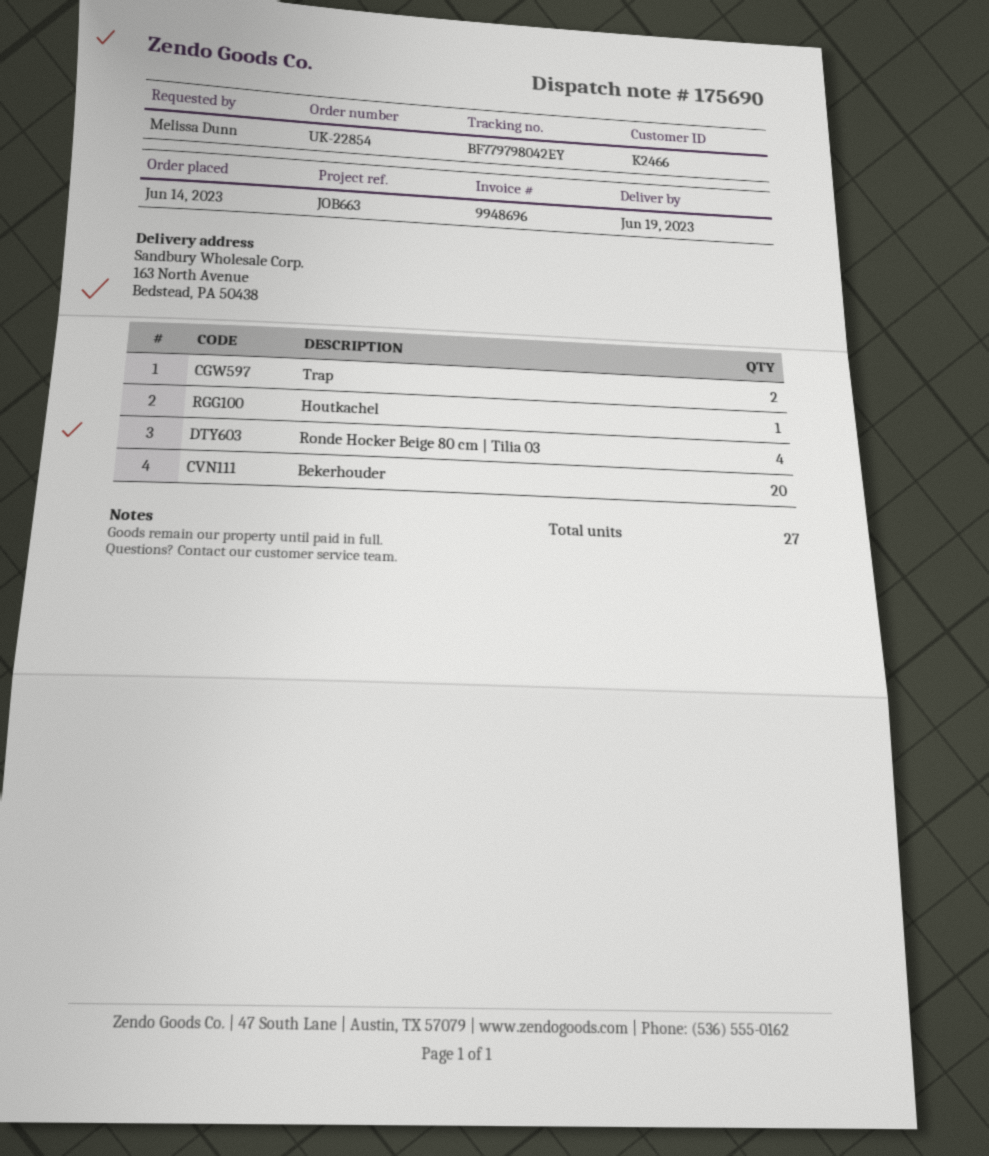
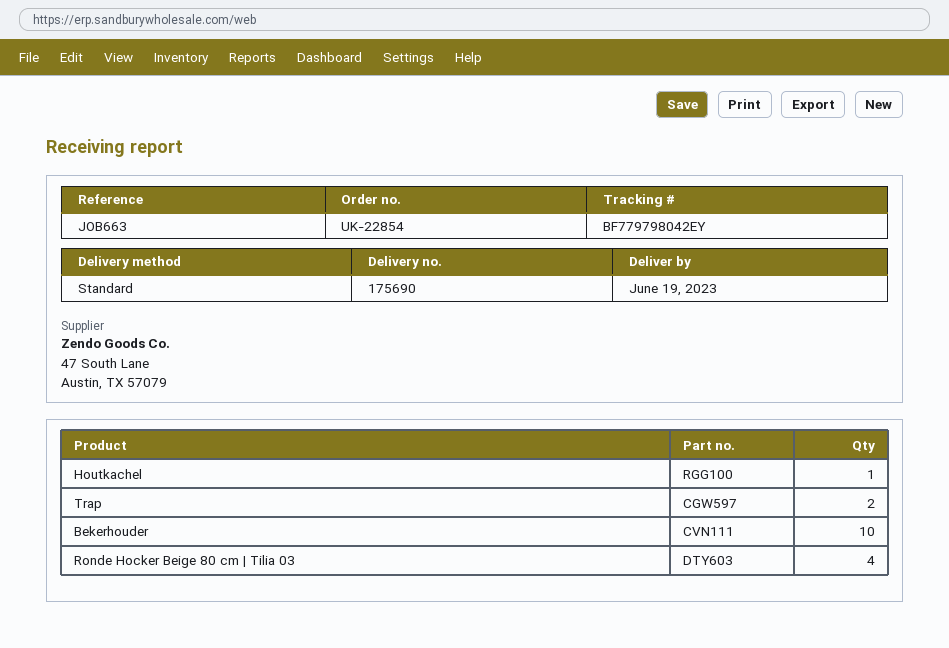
Bekerhouder: 20 -> 10

